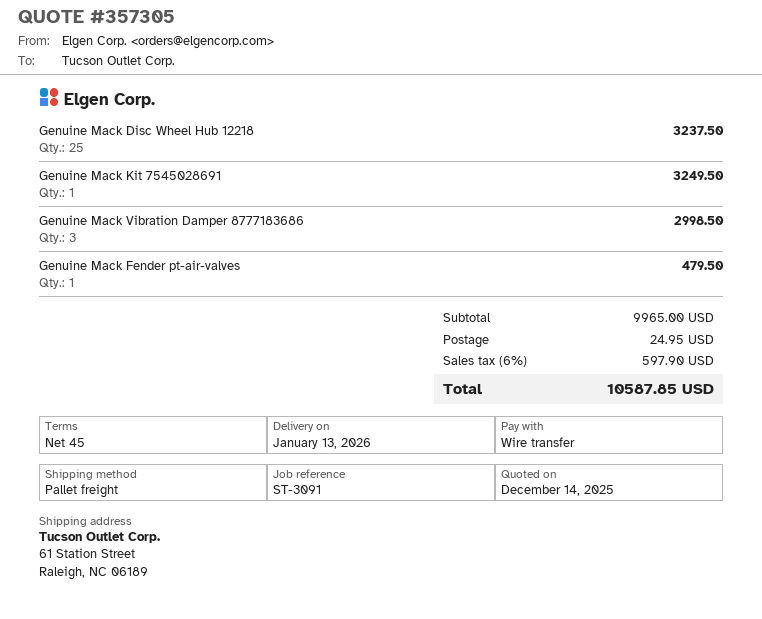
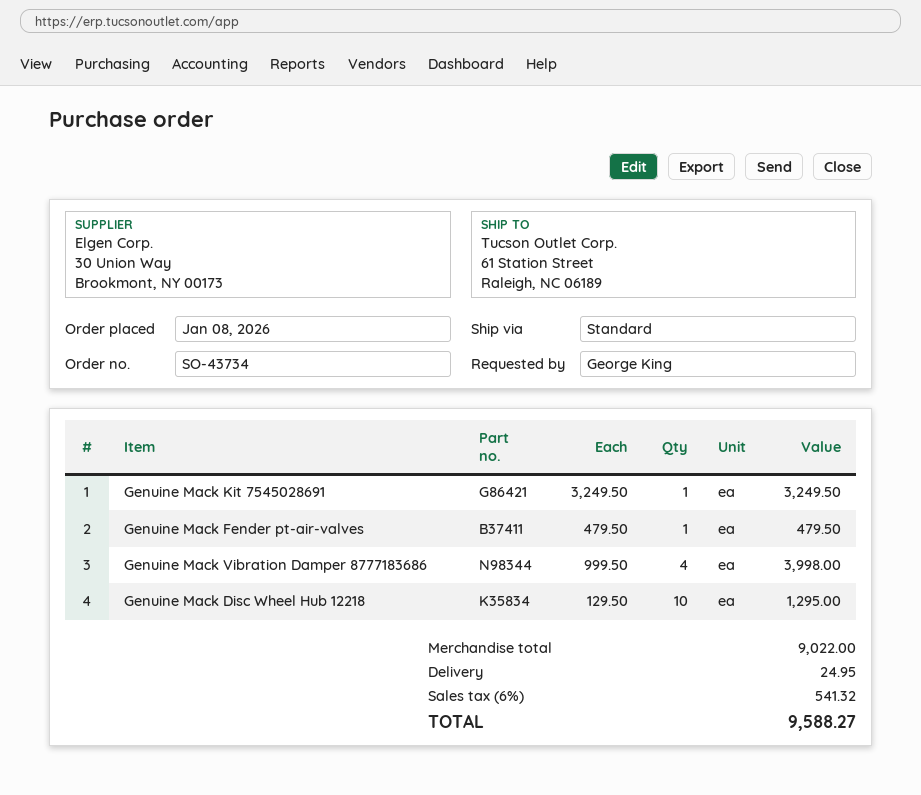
shipping method: pallet freight -> standard
Genuine Mack Disc Wheel Hub 12218: 25 for 3237.50 -> 10 for 1295.00
Genuine Mack Vibration Damper 8777183686: 3 for 2998.50 -> 4 for 3998.00
subtotal: 9965.00 -> 9022.00
tax: 6% = 597.90 -> 6% = 541.32
total: 10587.85 -> 9588.27

